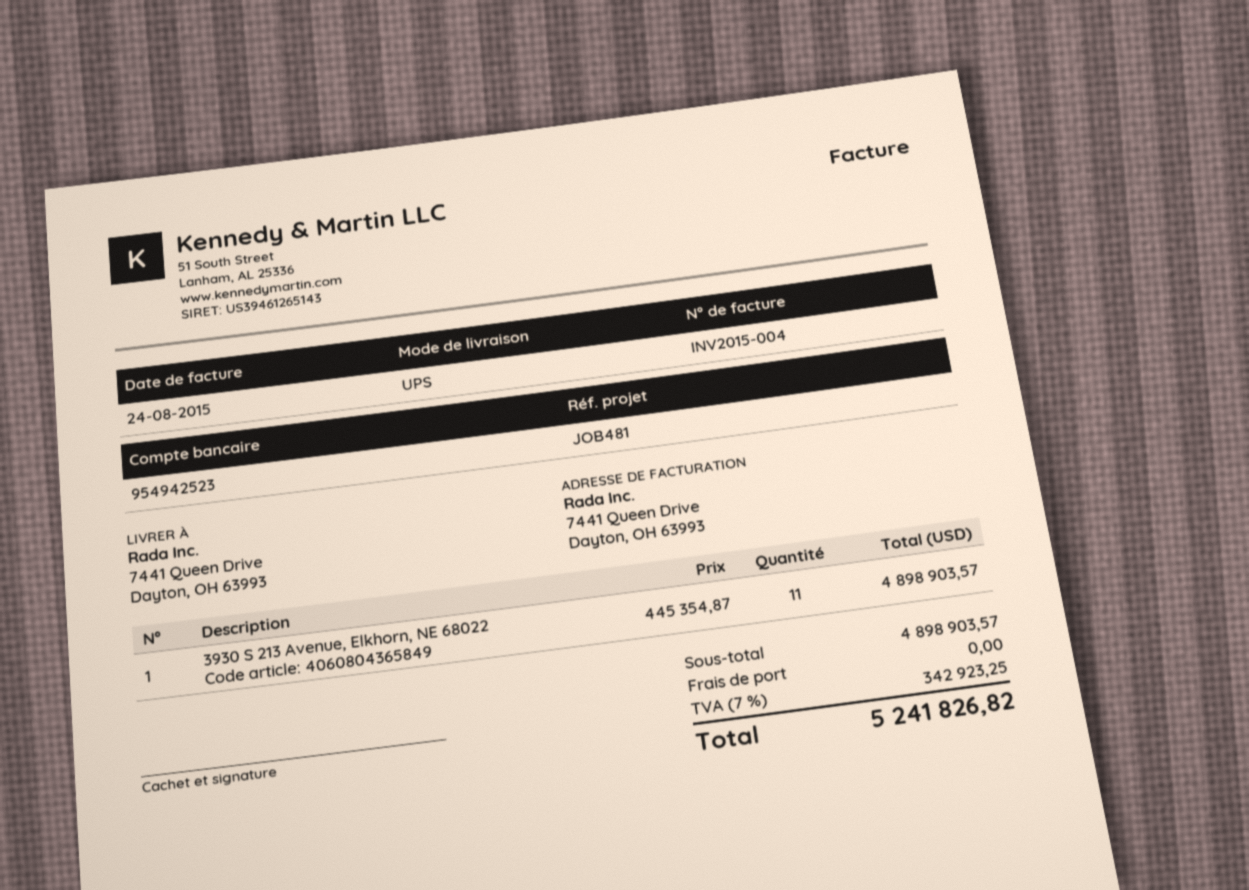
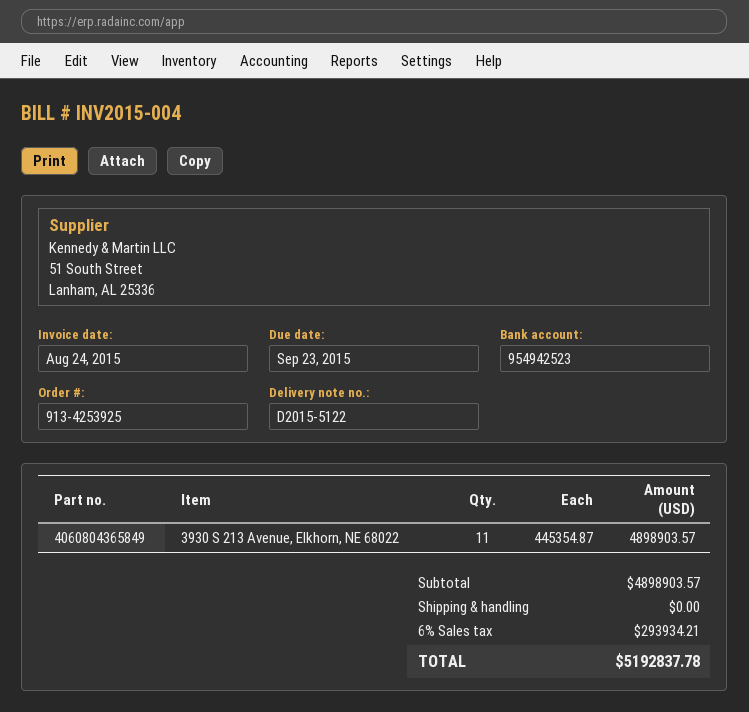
tax: 7% = 342923.25 -> 6% = 293934.21
total: 5241826.82 -> 5192837.78

